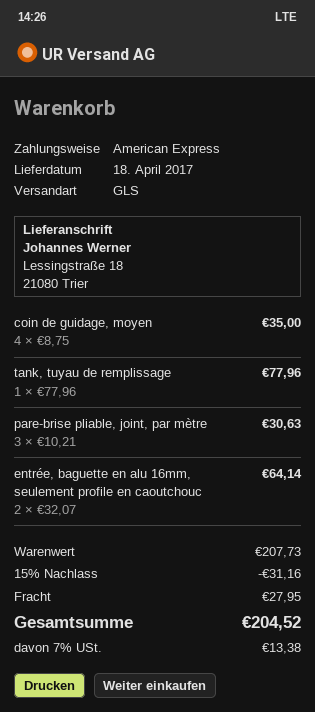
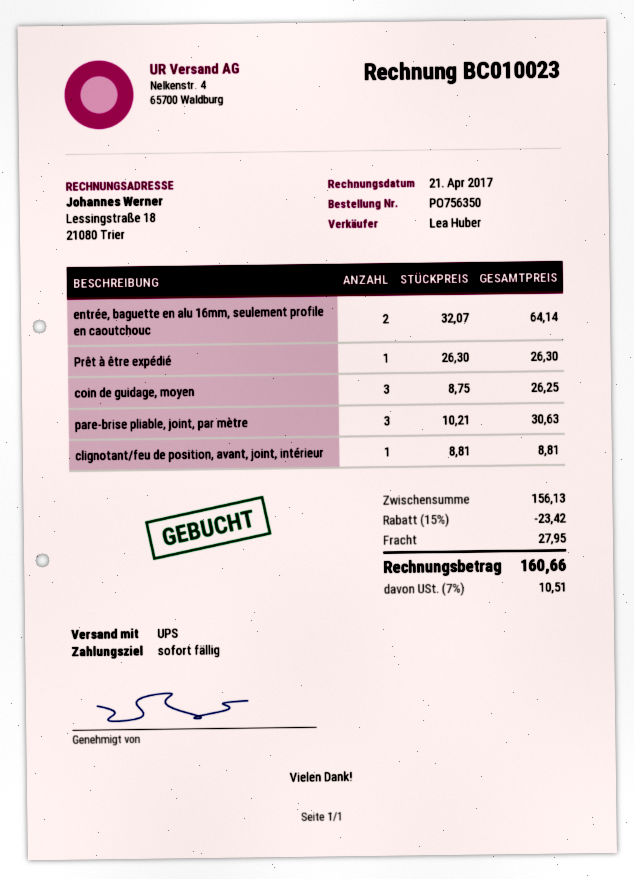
shipping method: GLS -> UPS
coin de guidage, moyen: 4 x 8.75 = 35.00 -> 3 x 8.75 = 26.25
tank, tuyau de remplissage: 1 x 77.96 = 77.96 -> none
Prêt à être expédié: none -> 1 x 26.30 = 26.30
clignotant/feu de position, avant, joint, intérieur: none -> 1 x 8.81 = 8.81
subtotal: 207.73 -> 156.13
discount: 15% = 31.16 -> 15% = 23.42
tax: 7% = 13.38 -> 7% = 10.51
total: 204.52 -> 160.66

